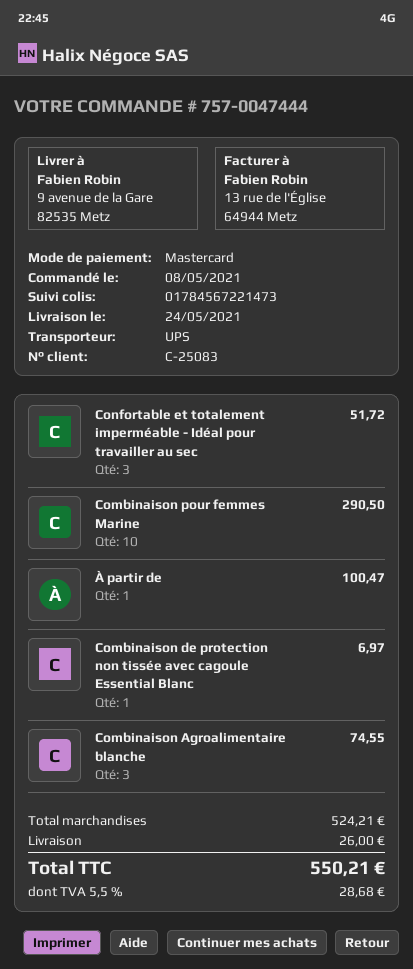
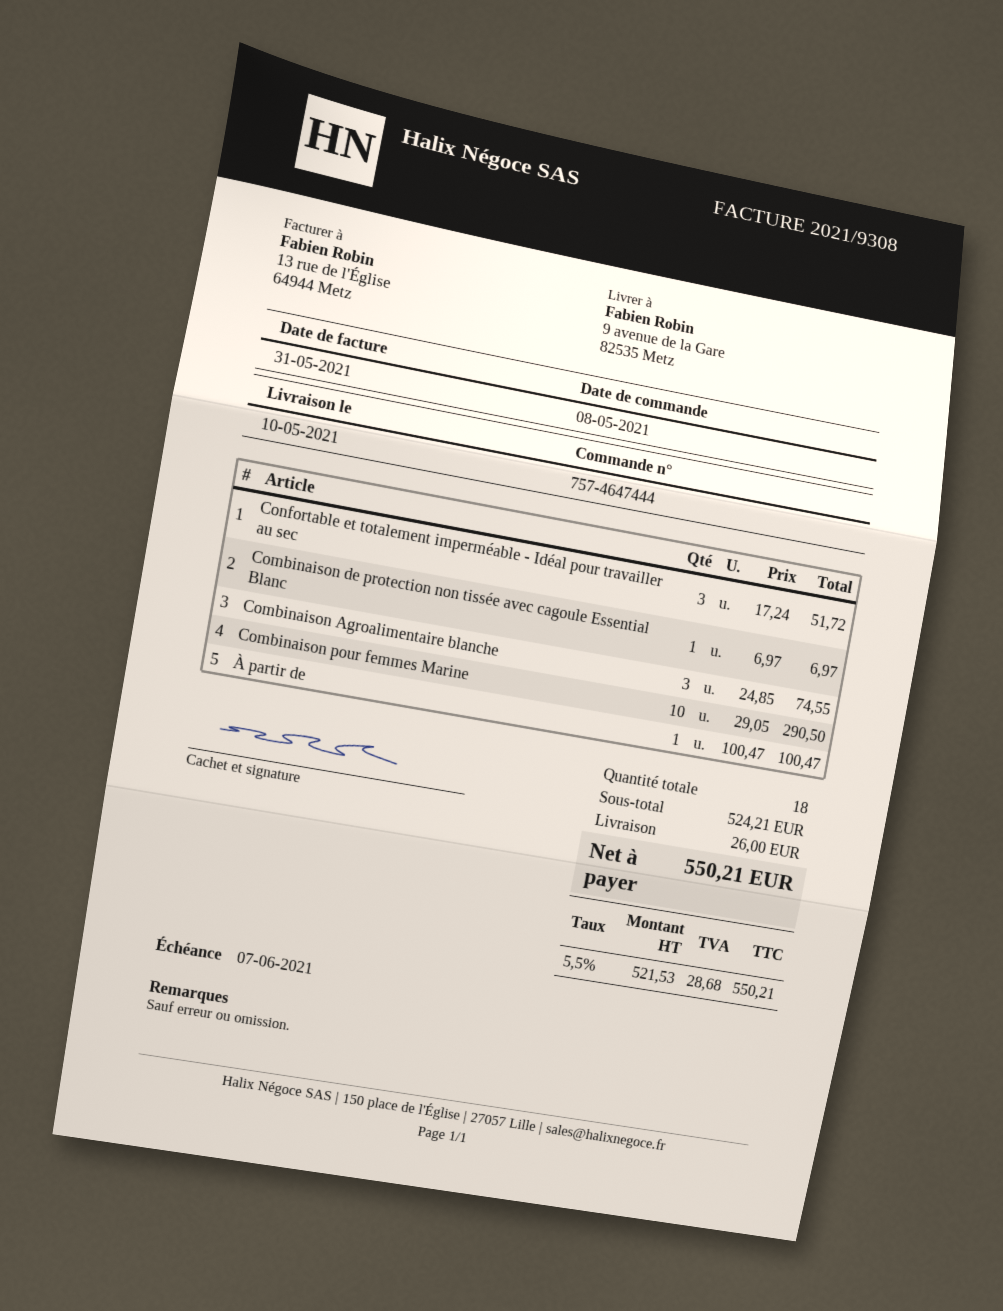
order number: 757-0047444 -> 757-4647444
delivery date: 2021-05-24 -> 2021-05-10

